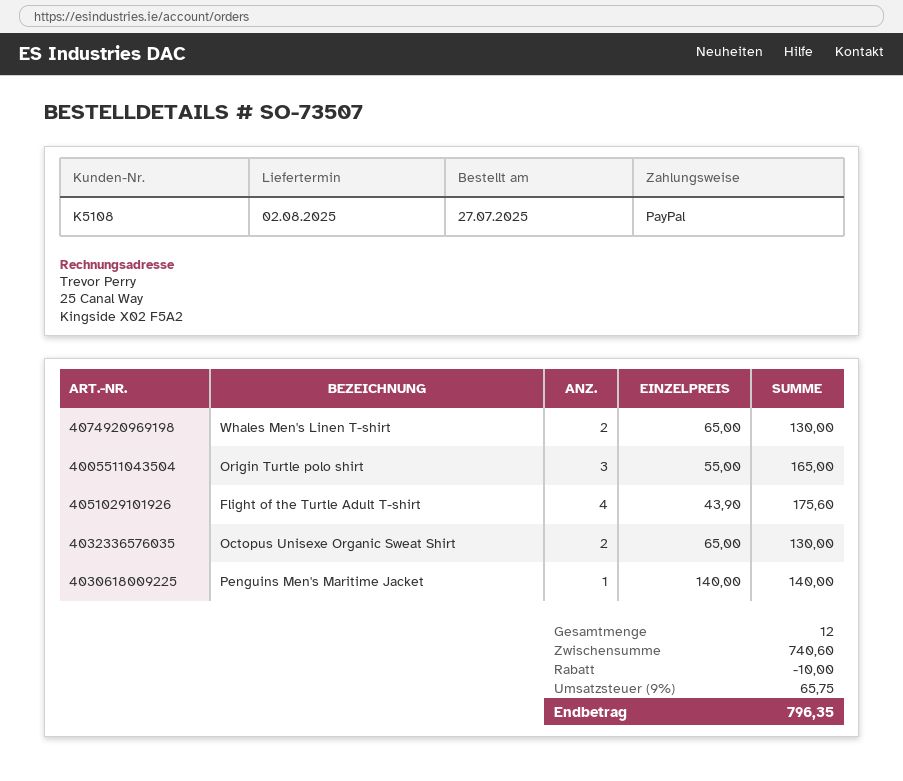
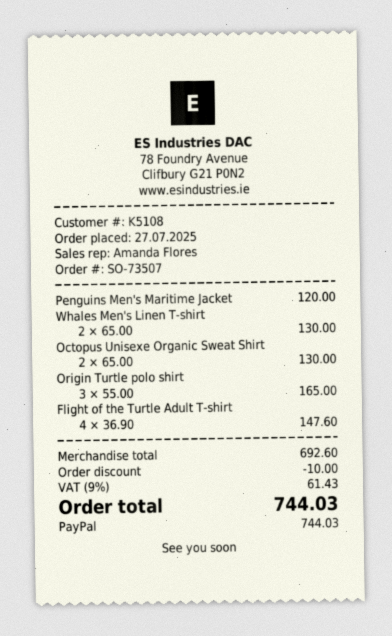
Flight of the Turtle Adult T-shirt: 4 x 43.90 = 175.60 -> 4 x 36.90 = 147.60
Penguins Men's Maritime Jacket: 1 x 140.00 = 140.00 -> 1 x 120.00 = 120.00
subtotal: 740.60 -> 692.60
tax: 9% = 65.75 -> 9% = 61.43
total: 796.35 -> 744.03

